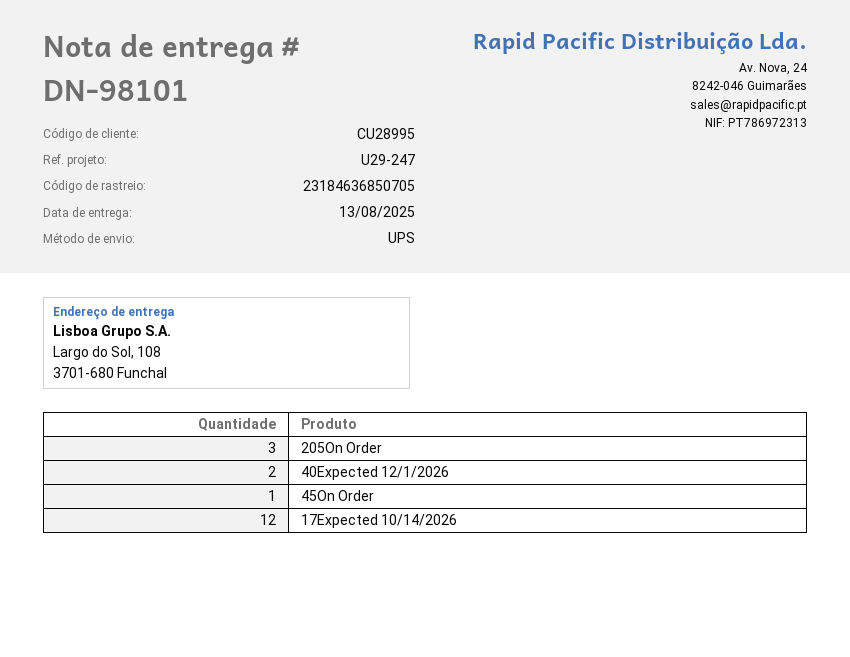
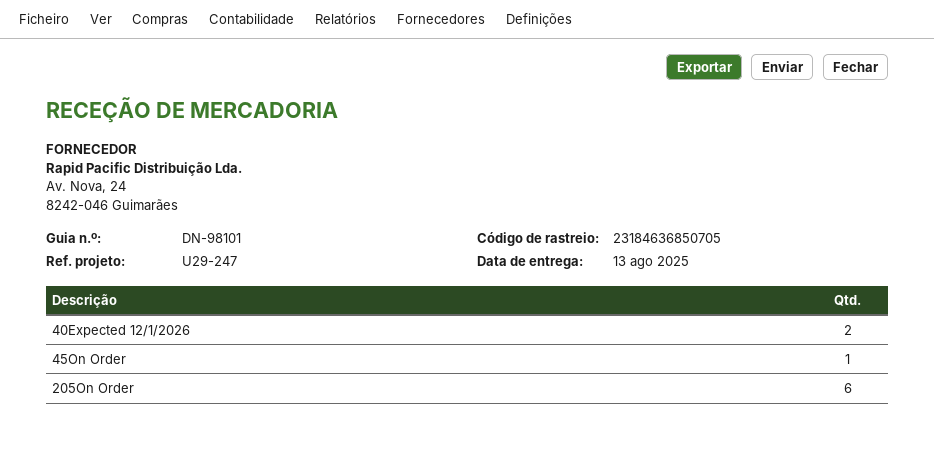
205On Order: 3 -> 6
17Expected 10/14/2026: 12 -> none

